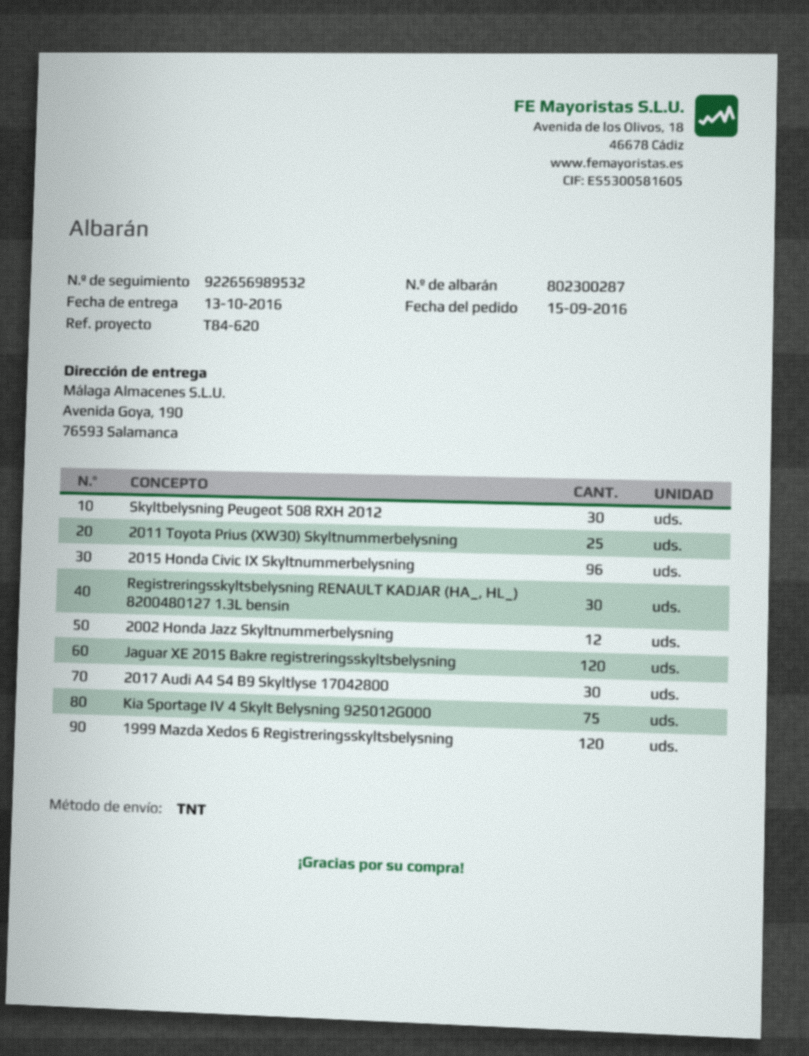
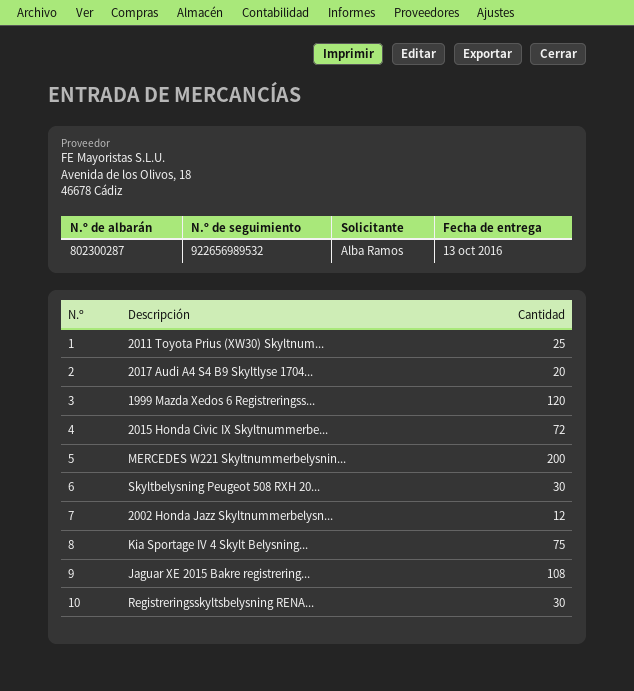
2015 Honda Civic IX Skyltnummerbelysning: 96 -> 72
Jaguar XE 2015 Bakre registreringsskyltsbelysning: 120 -> 108
2017 Audi A4 S4 B9 Skyltlyse 17042800: 30 -> 20
MERCEDES W221 Skyltnummerbelysnin...: none -> 200

